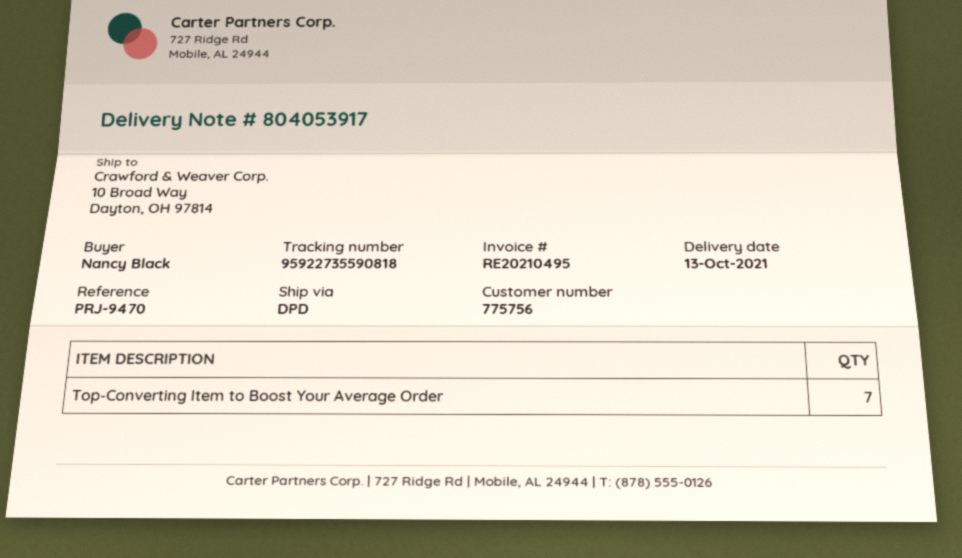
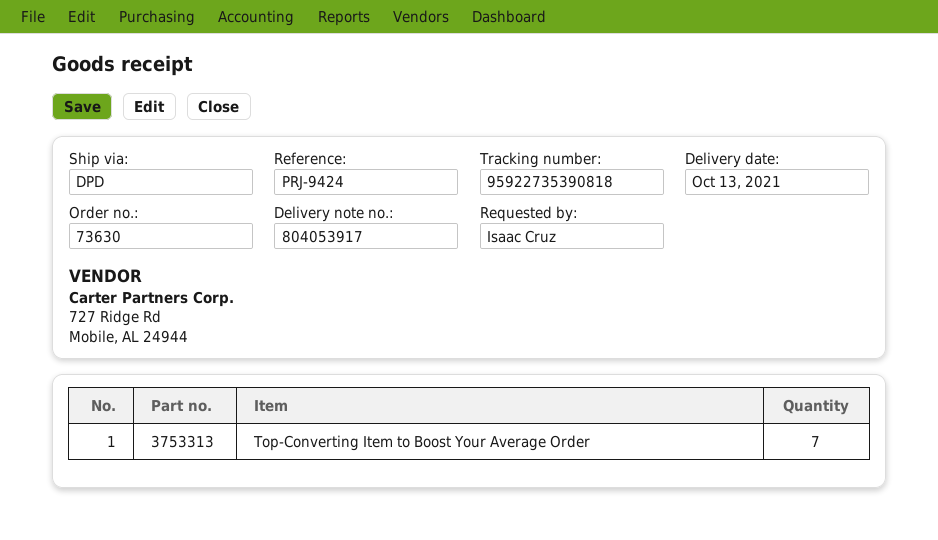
reference: PRJ-9470 -> PRJ-9424
ordered by: Nancy Black -> Isaac Cruz
tracking number: 95922735590818 -> 95922735390818

